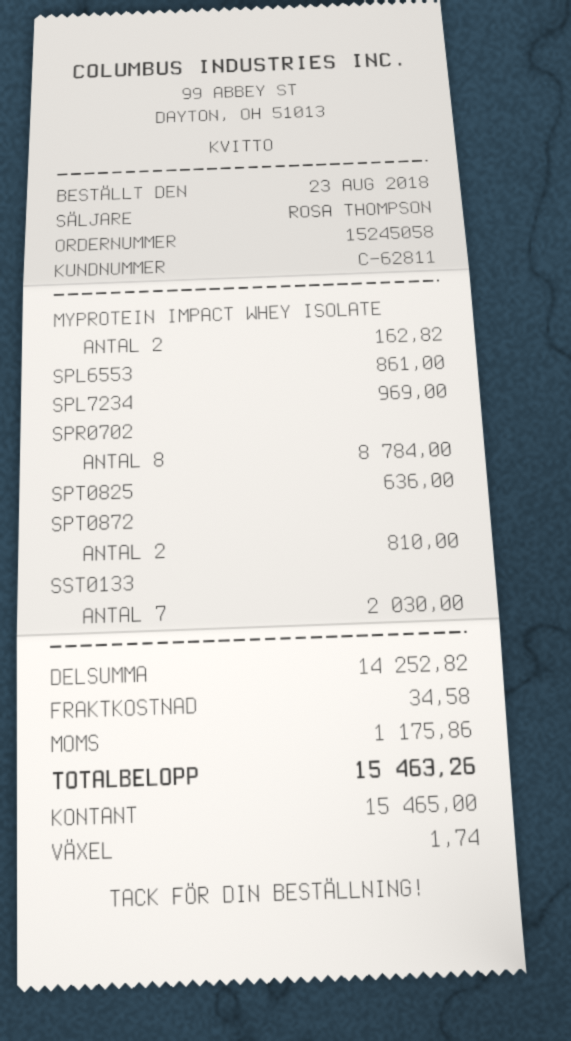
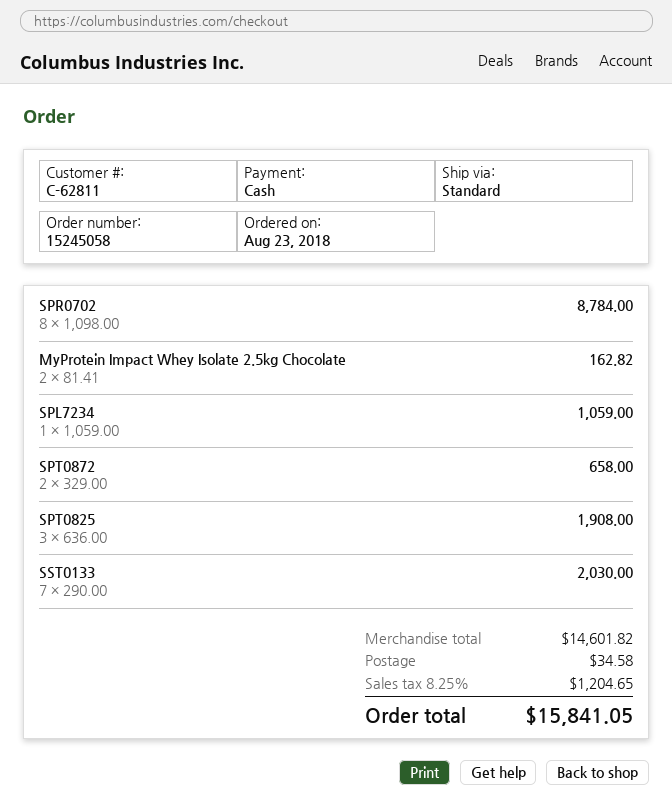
SPL6553: 1 for 861.00 -> none
SPL7234: 1 for 969.00 -> 1 for 1059.00
SPT0825: 1 for 636.00 -> 3 for 1908.00
SPT0872: 2 for 810.00 -> 2 for 658.00
subtotal: 14252.82 -> 14601.82
tax: 1175.86 -> 1204.65
total: 15463.26 -> 15841.05

